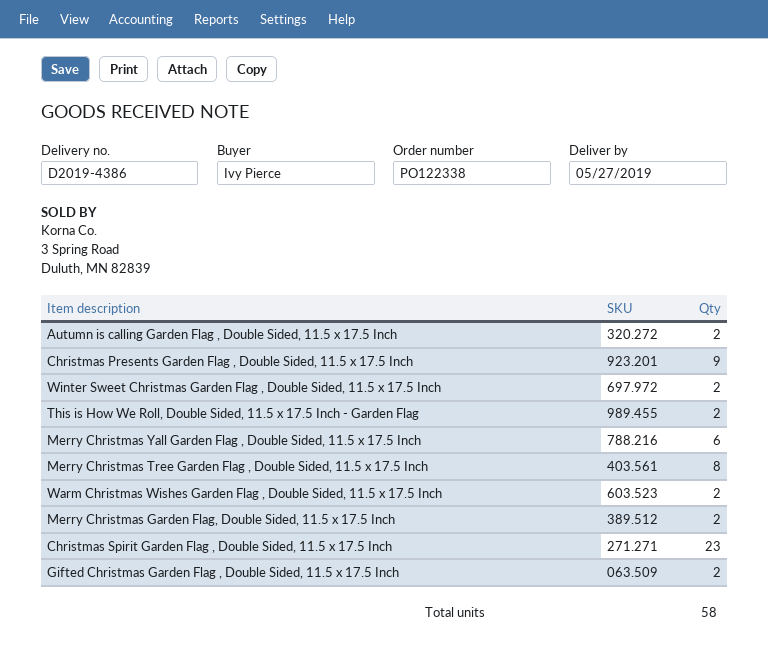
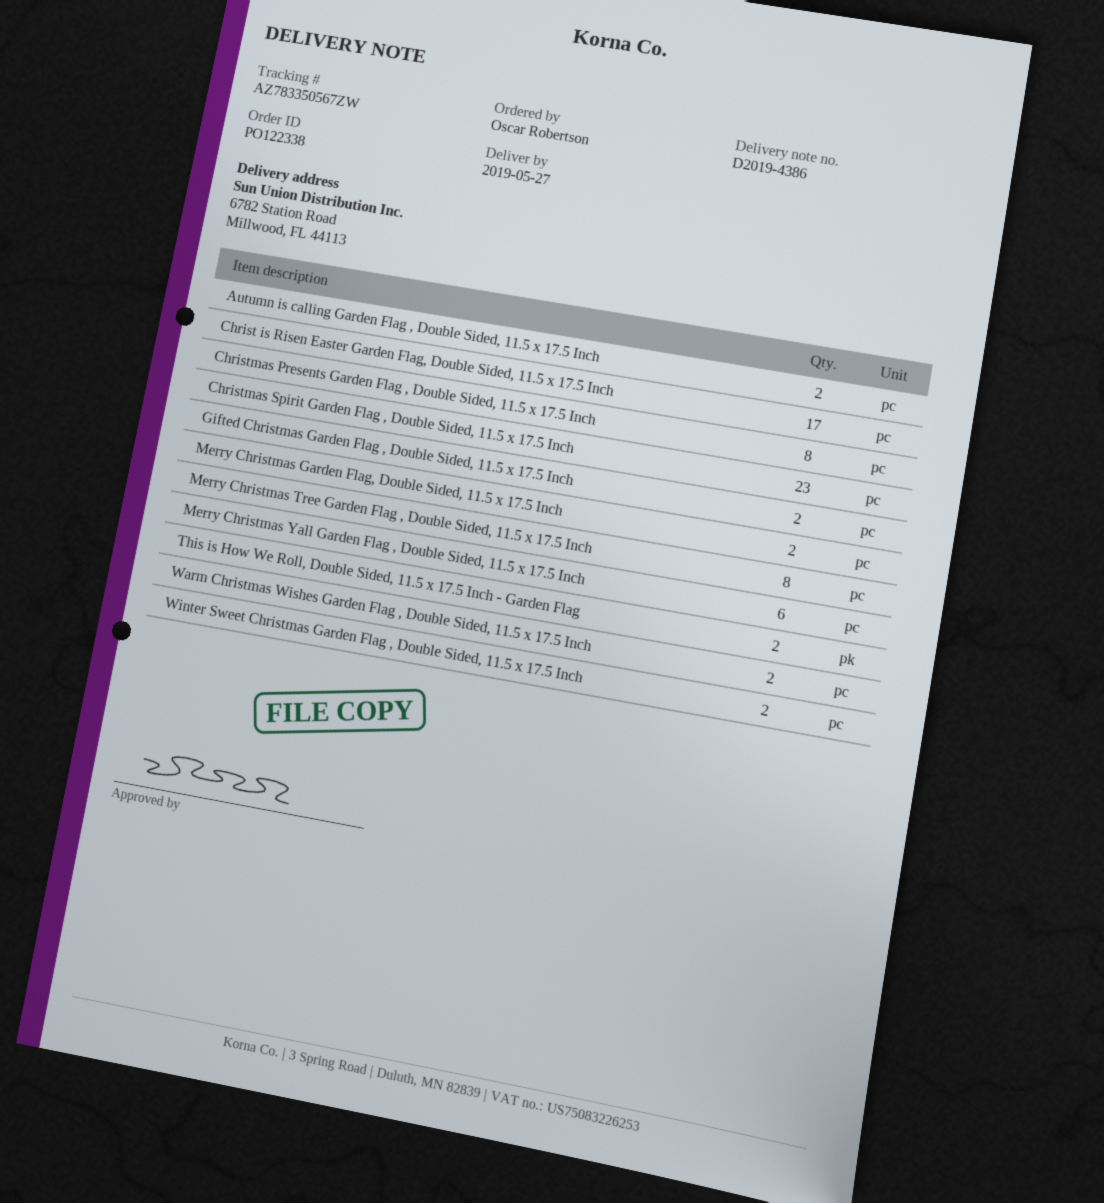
ordered by: Ivy Pierce -> Oscar Robertson
Christmas Presents Garden Flag , Double Sided, 11.5 x 17.5 Inch: 9 -> 8
Christ is Risen Easter Garden Flag, Double Sided, 11.5 x 17.5 Inch: none -> 17

